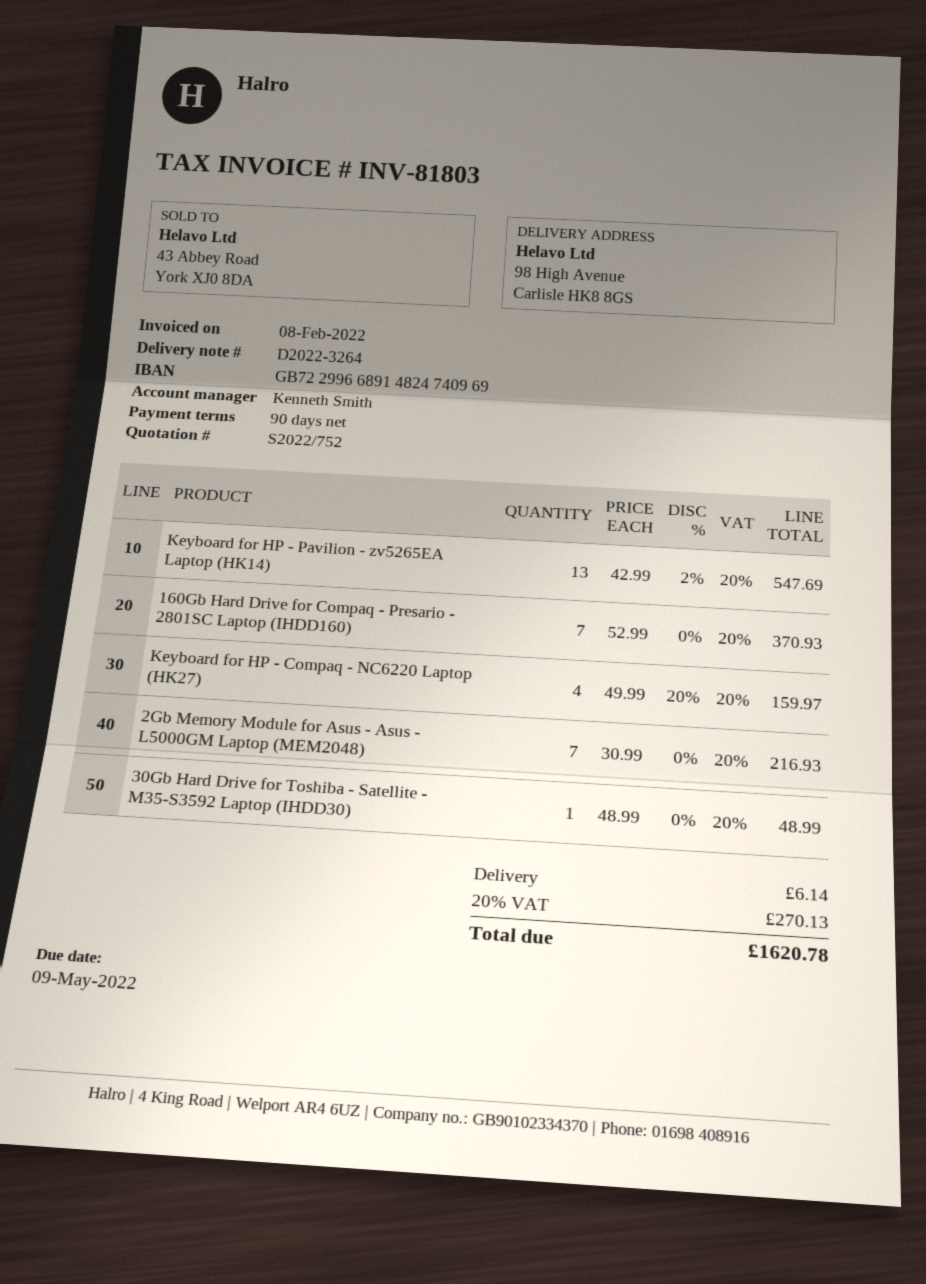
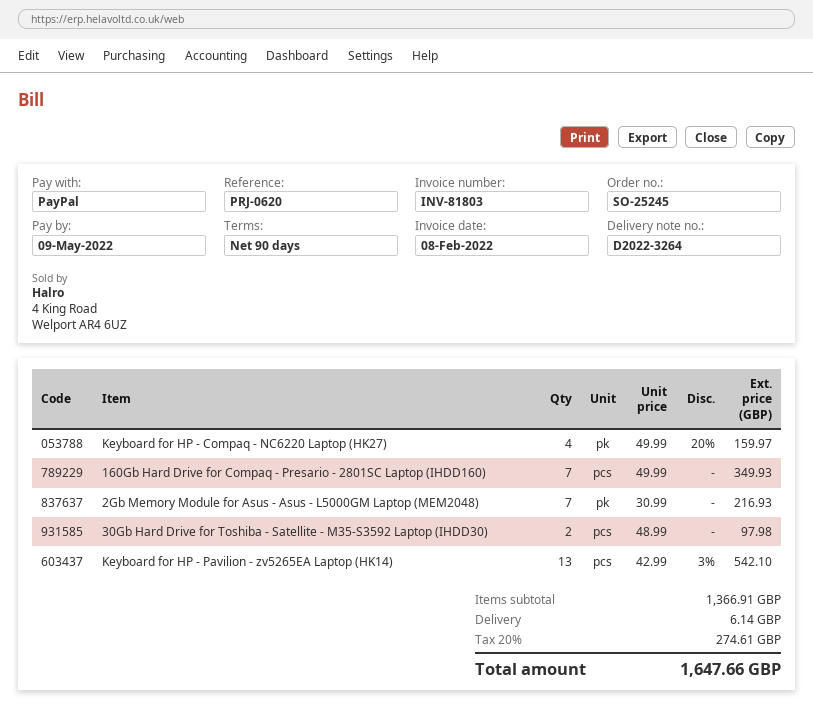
Keyboard for HP - Pavilion - zv5265EA Laptop (HK14): 13 x 42.99 - 2% = 547.69 -> 13 x 42.99 - 3% = 542.10
160Gb Hard Drive for Compaq - Presario - 2801SC Laptop (IHDD160): 7 x 52.99 = 370.93 -> 7 x 49.99 = 349.93
30Gb Hard Drive for Toshiba - Satellite - M35-S3592 Laptop (IHDD30): 1 x 48.99 = 48.99 -> 2 x 48.99 = 97.98
tax: 20% = 270.13 -> 20% = 274.61
total: 1620.78 -> 1647.66

